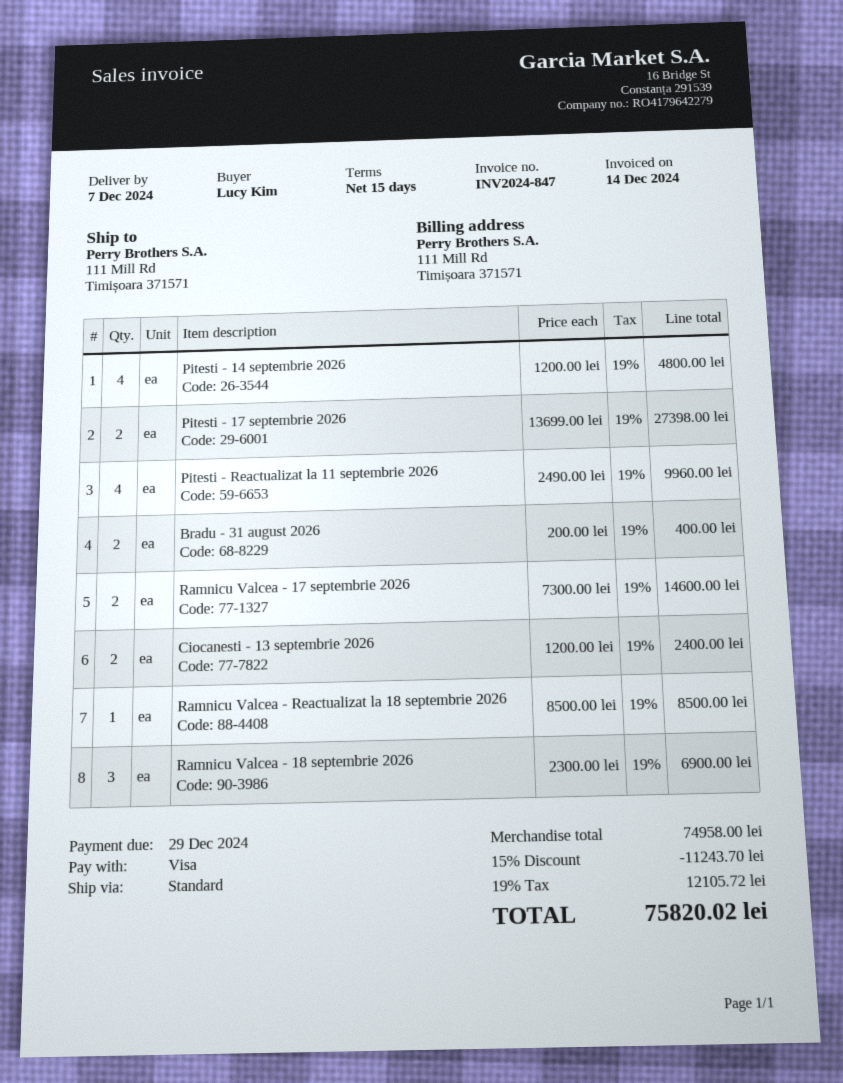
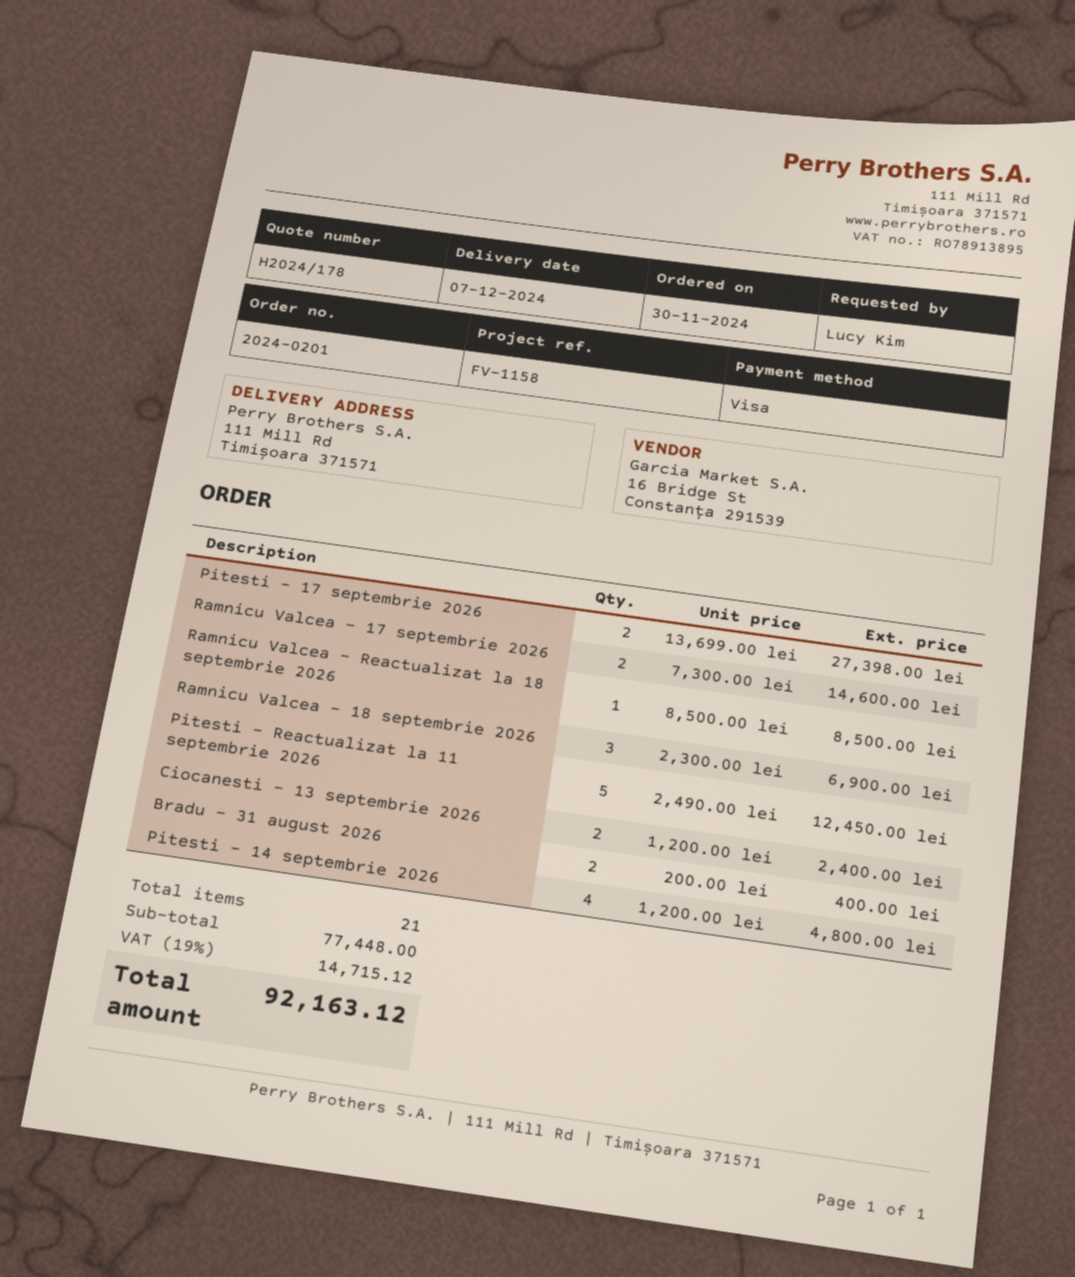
Pitesti - Reactualizat la 11 septembrie 2026: 4 x 2490.00 = 9960.00 -> 5 x 2490.00 = 12450.00
subtotal: 74958.00 -> 77448.00
discount: 15% = 11243.70 -> none
tax: 19% = 12105.72 -> 19% = 14715.12
total: 75820.02 -> 92163.12

